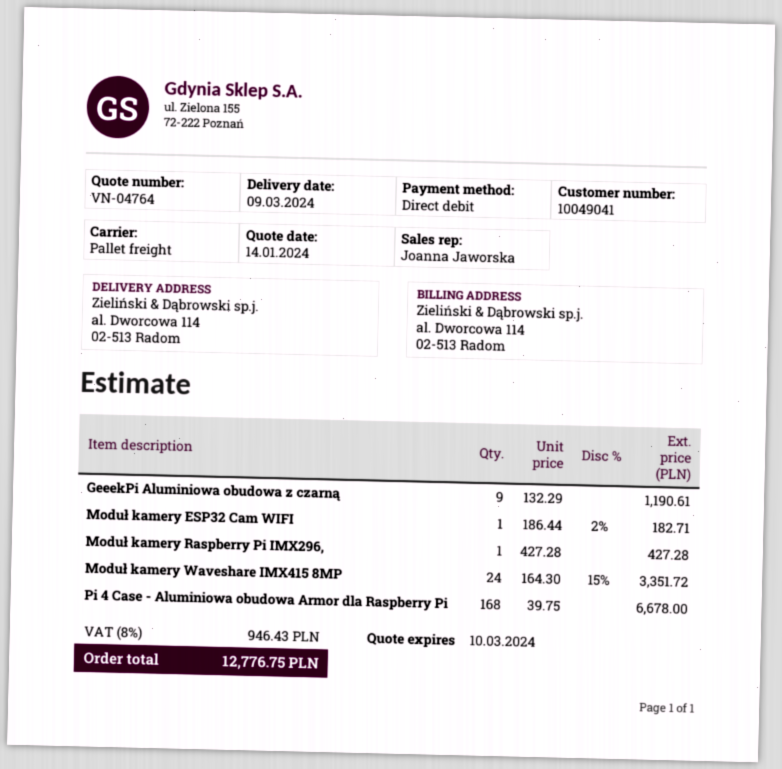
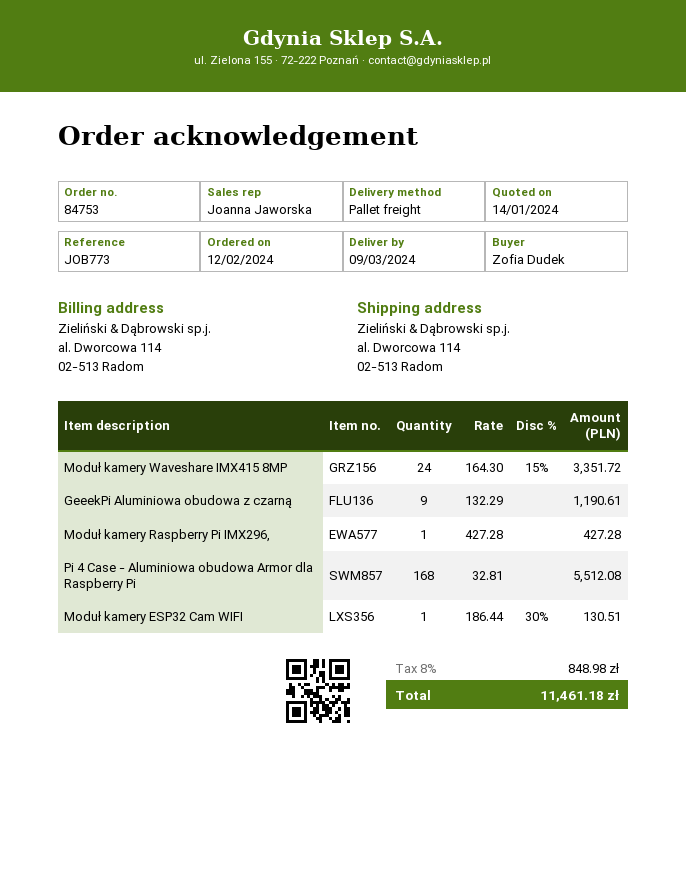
Moduł kamery ESP32 Cam WIFI: 1 x 186.44 - 2% = 182.71 -> 1 x 186.44 - 30% = 130.51
Pi 4 Case - Aluminiowa obudowa Armor dla Raspberry Pi: 168 x 39.75 = 6678.00 -> 168 x 32.81 = 5512.08
tax: 8% = 946.43 -> 8% = 848.98
total: 12776.75 -> 11461.18

